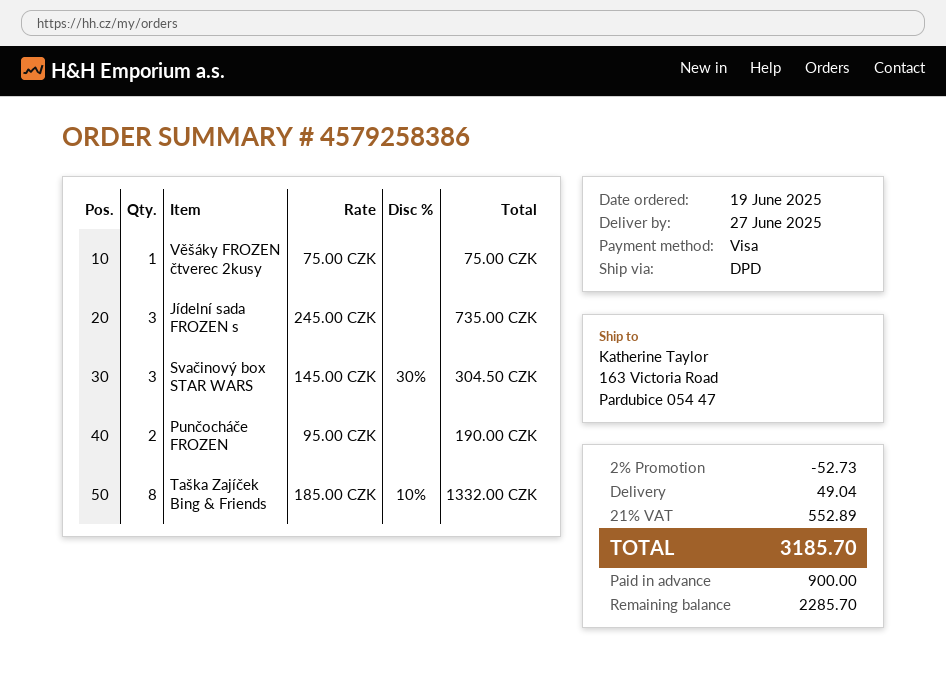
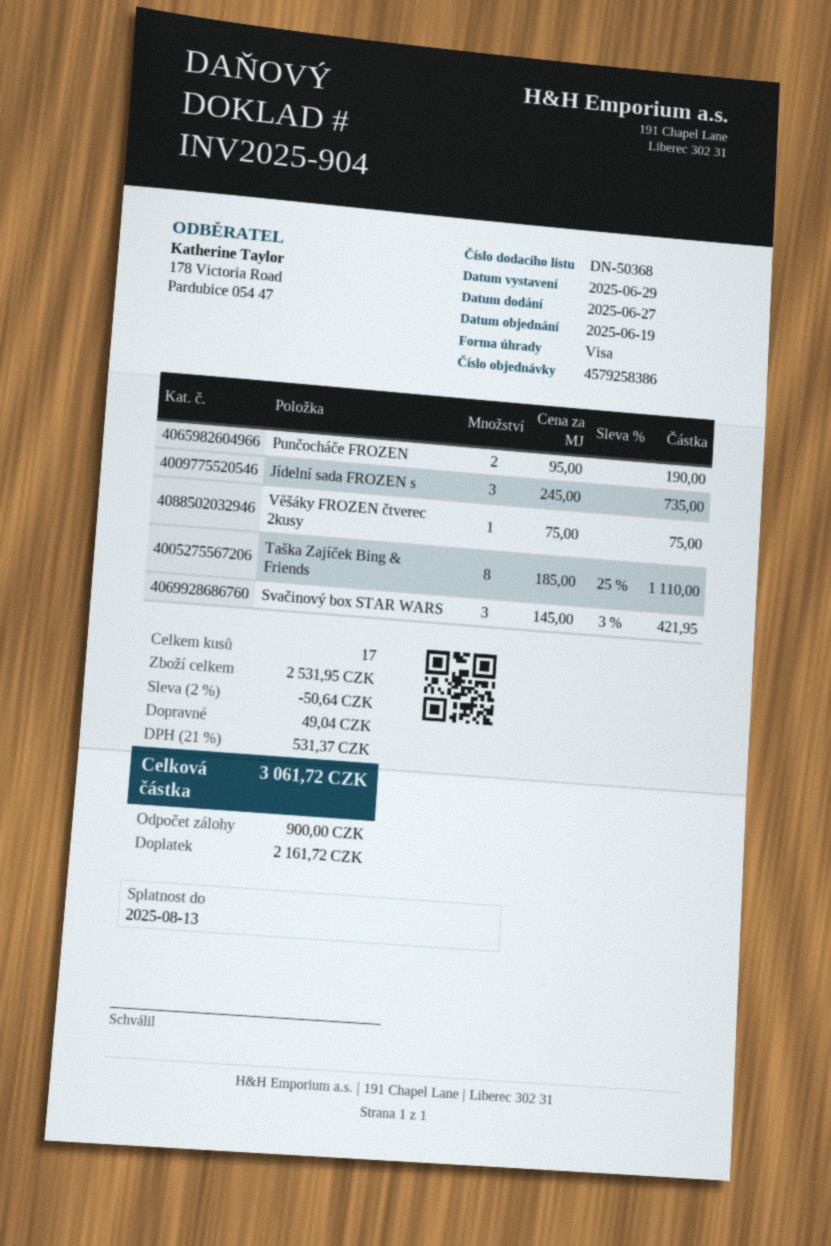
Svačinový box STAR WARS: 3 x 145.00 - 30% = 304.50 -> 3 x 145.00 - 3% = 421.95
Taška Zajíček Bing & Friends: 8 x 185.00 - 10% = 1332.00 -> 8 x 185.00 - 25% = 1110.00
discount: 2% = 52.73 -> 2% = 50.64
tax: 21% = 552.89 -> 21% = 531.37
total: 3185.70 -> 3061.72
balance: 2285.70 -> 2161.72

